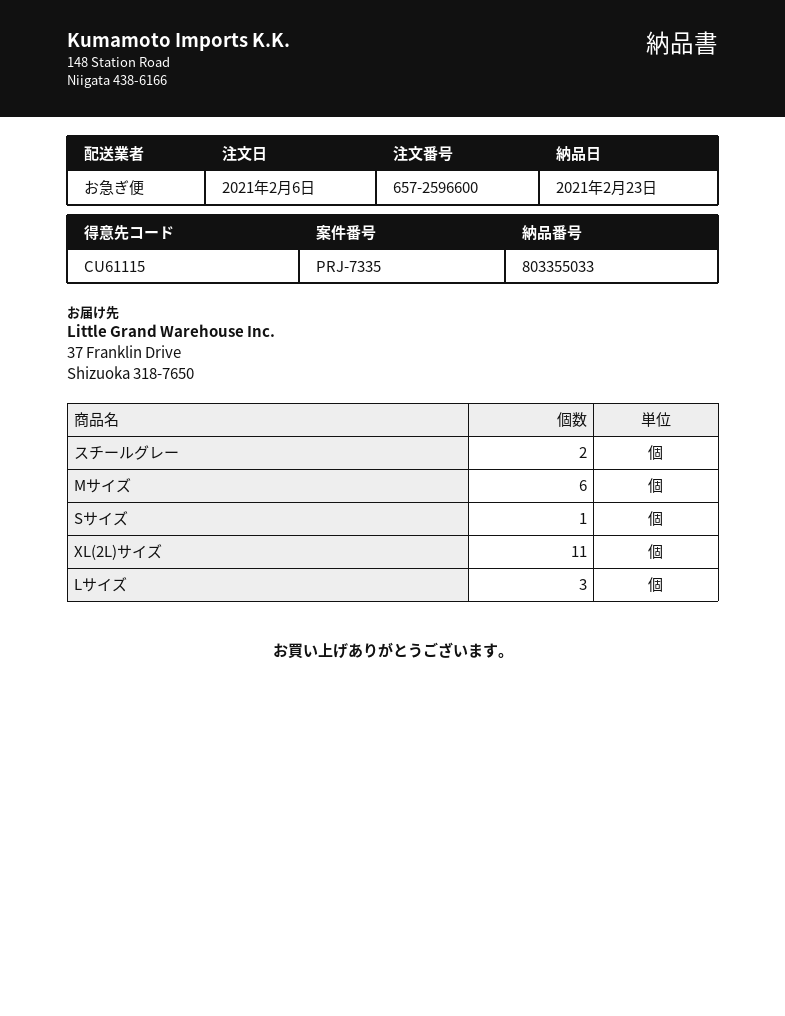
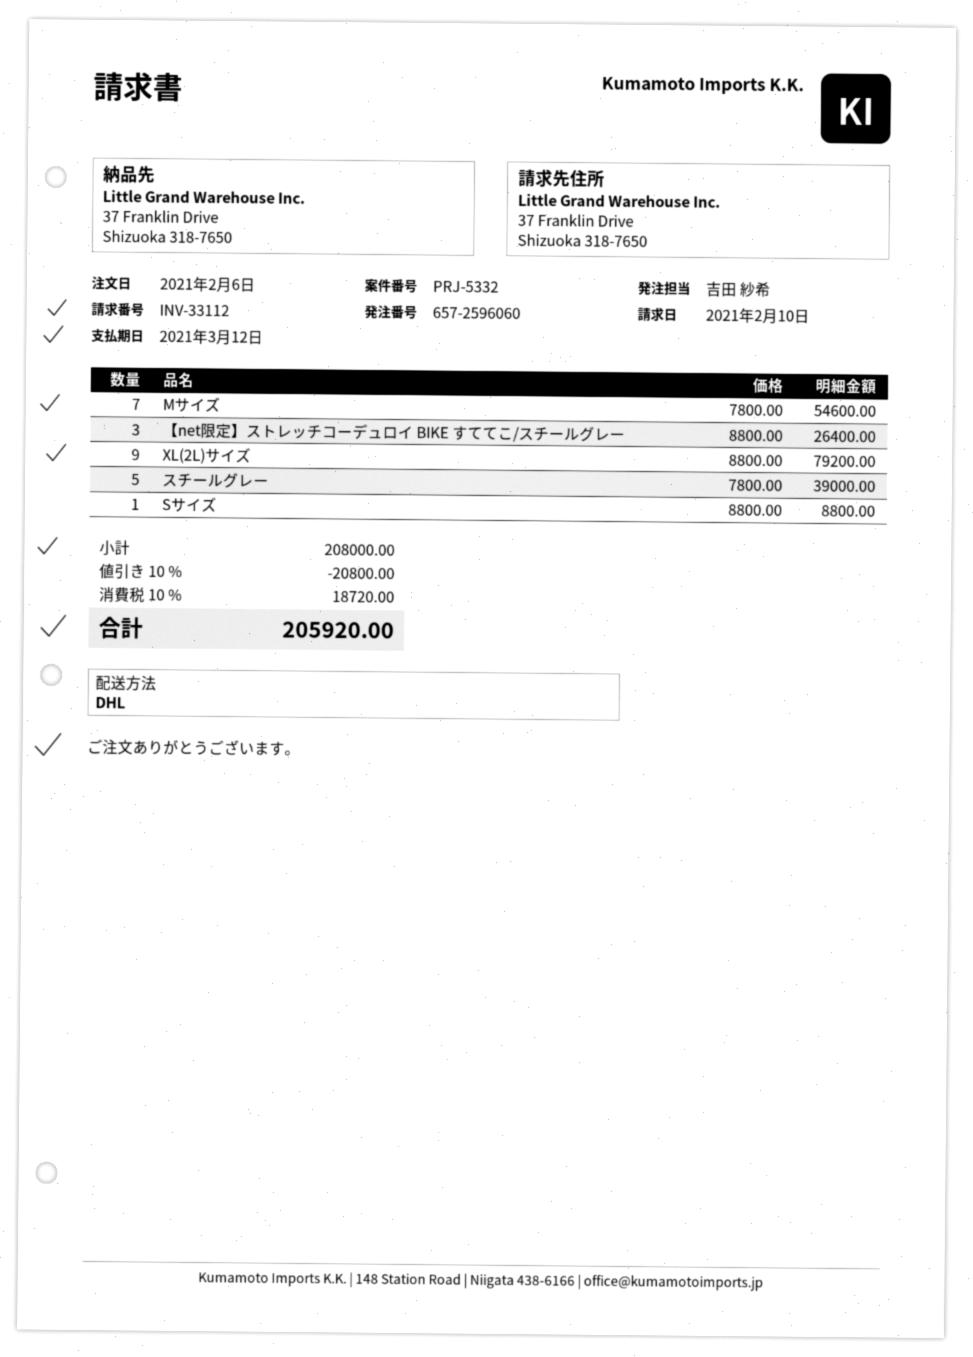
order number: 657-2596600 -> 657-2596060
reference: PRJ-7335 -> PRJ-5332
shipping method: express -> DHL
スチールグレー: 2 -> 5
Mサイズ: 6 -> 7
XL(2L)サイズ: 11 -> 9
Lサイズ: 3 -> none
【net限定】ストレッチコーデュロイ BIKE すててこ/スチールグレー: none -> 3

